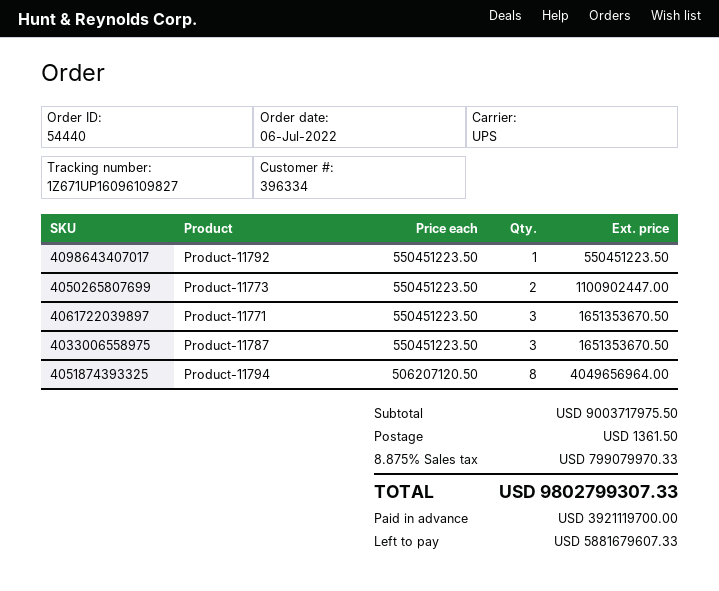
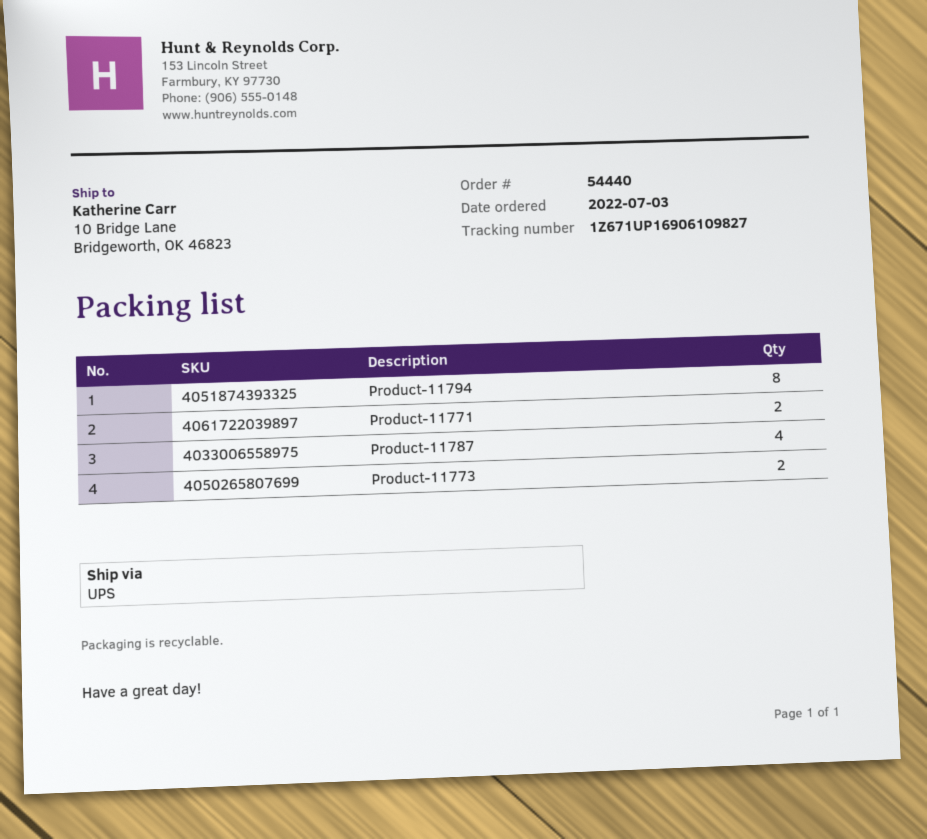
order date: 2022-07-06 -> 2022-07-03
tracking number: 1Z671UP16096109827 -> 1Z671UP16906109827
Product-11792: 1 -> none
Product-11771: 3 -> 2
Product-11787: 3 -> 4

